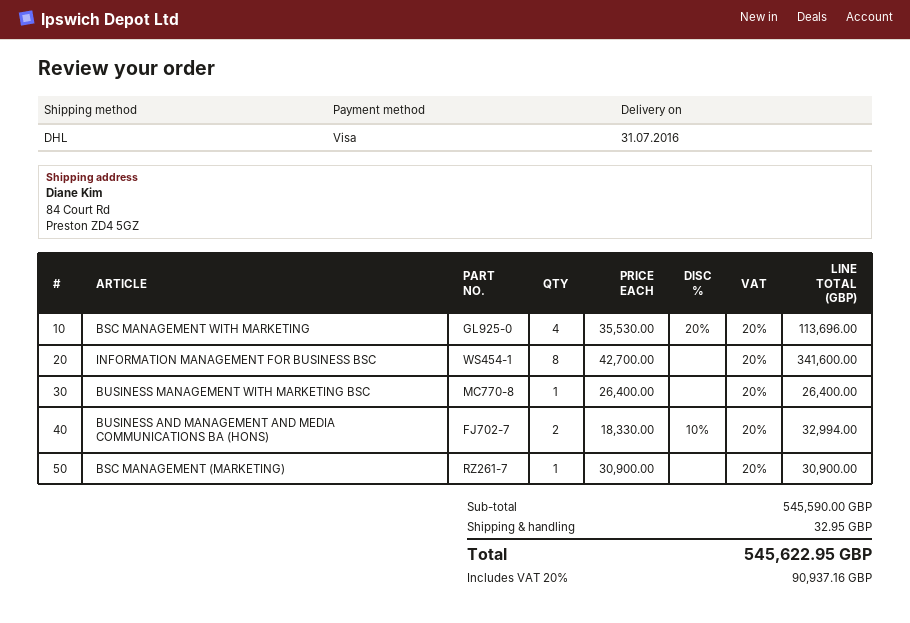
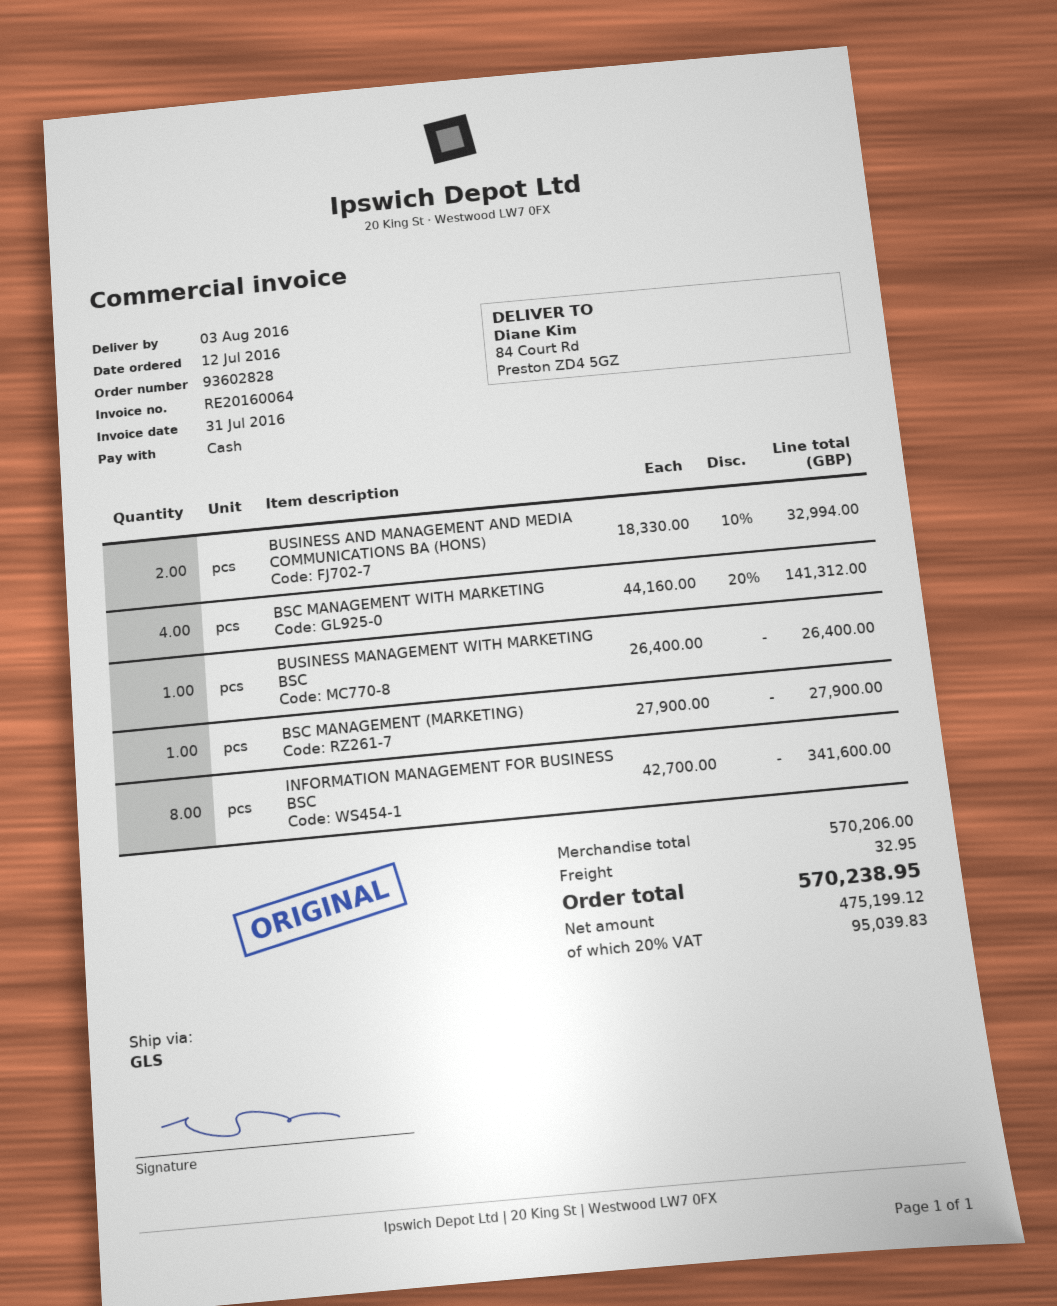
delivery date: 2016-07-31 -> 2016-08-03
payment method: Visa -> cash
shipping method: DHL -> GLS
BSC MANAGEMENT WITH MARKETING: 4 x 35530.00 - 20% = 113696.00 -> 4 x 44160.00 - 20% = 141312.00
BSC MANAGEMENT (MARKETING): 1 x 30900.00 = 30900.00 -> 1 x 27900.00 = 27900.00
subtotal: 545590.00 -> 570206.00
tax: 20% = 90937.16 -> 20% = 95039.83
total: 545622.95 -> 570238.95

